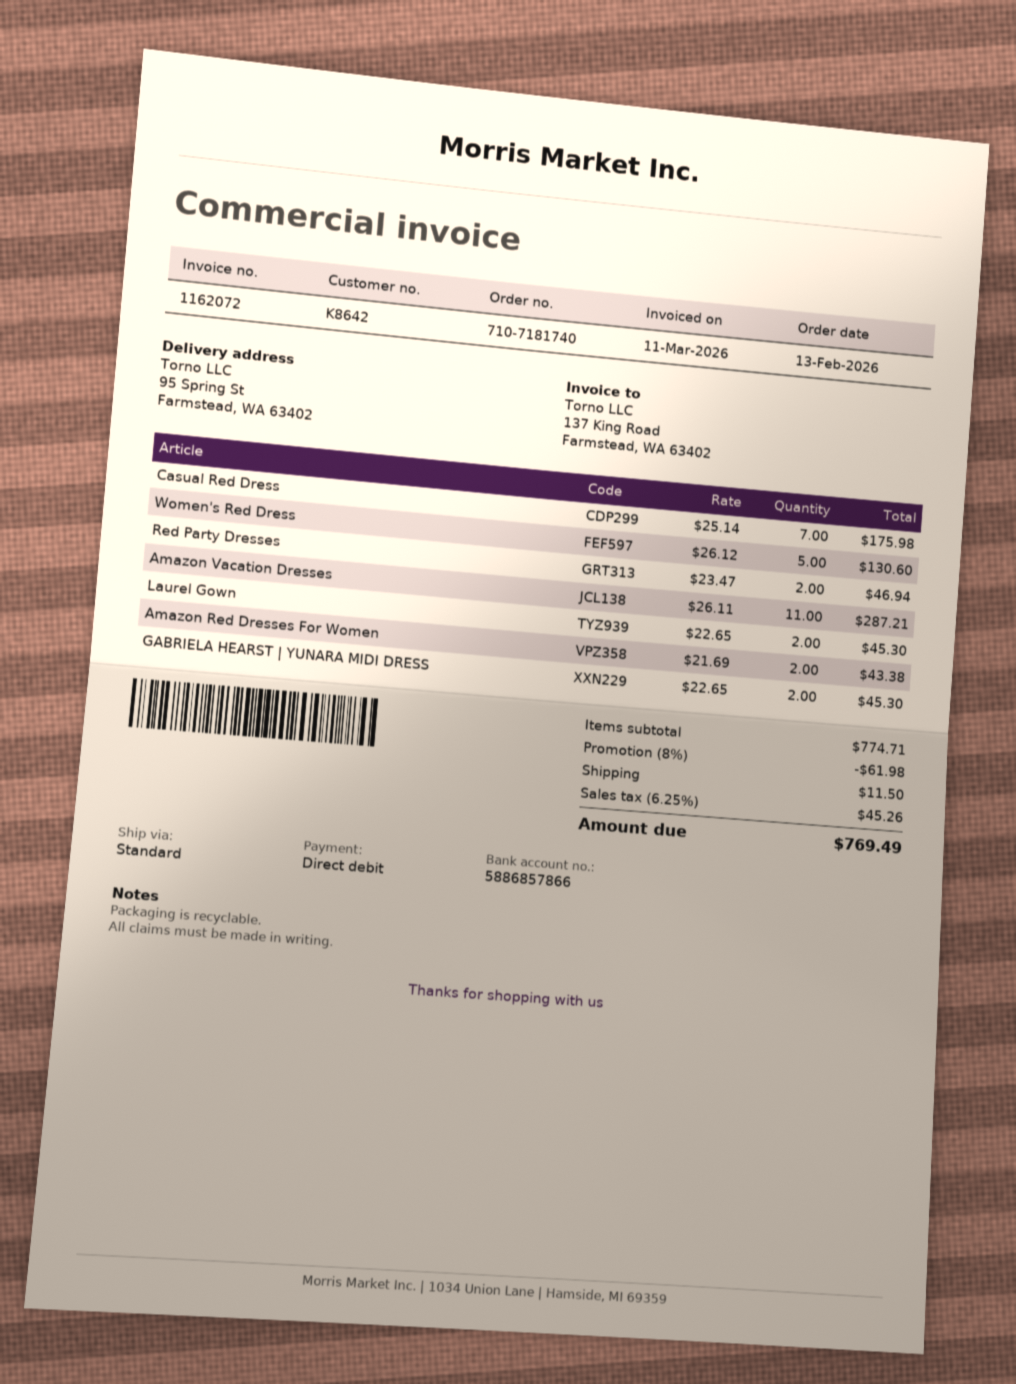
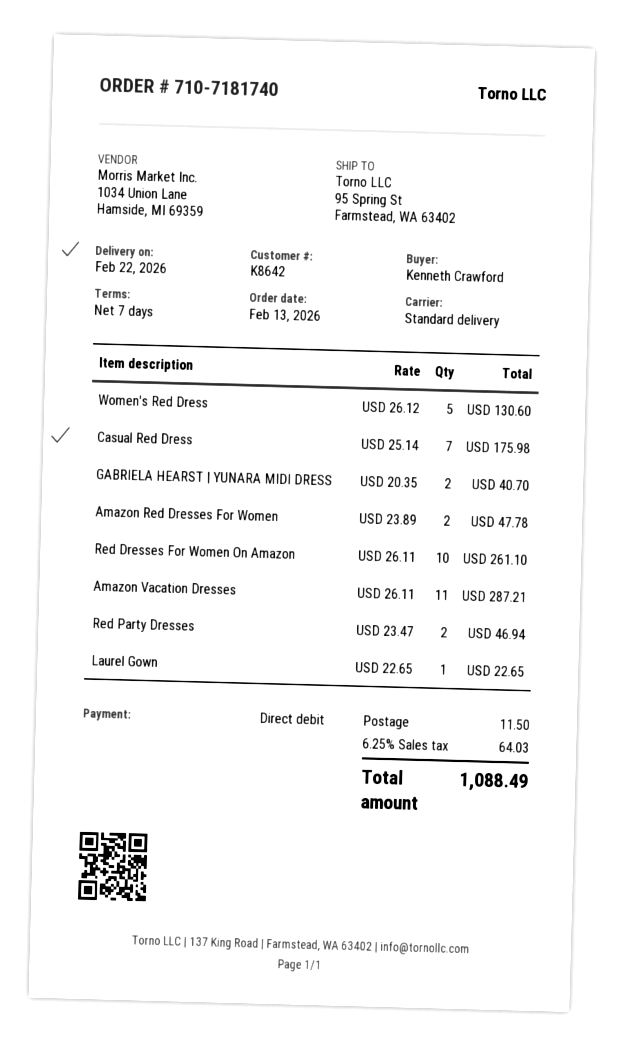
Laurel Gown: 2 x 22.65 = 45.30 -> 1 x 22.65 = 22.65
Amazon Red Dresses For Women: 2 x 21.69 = 43.38 -> 2 x 23.89 = 47.78
GABRIELA HEARST | YUNARA MIDI DRESS: 2 x 22.65 = 45.30 -> 2 x 20.35 = 40.70
Red Dresses For Women On Amazon: none -> 10 x 26.11 = 261.10
discount: 8% = 61.98 -> none
tax: 6.25% = 45.26 -> 6.25% = 64.03
total: 769.49 -> 1088.49

